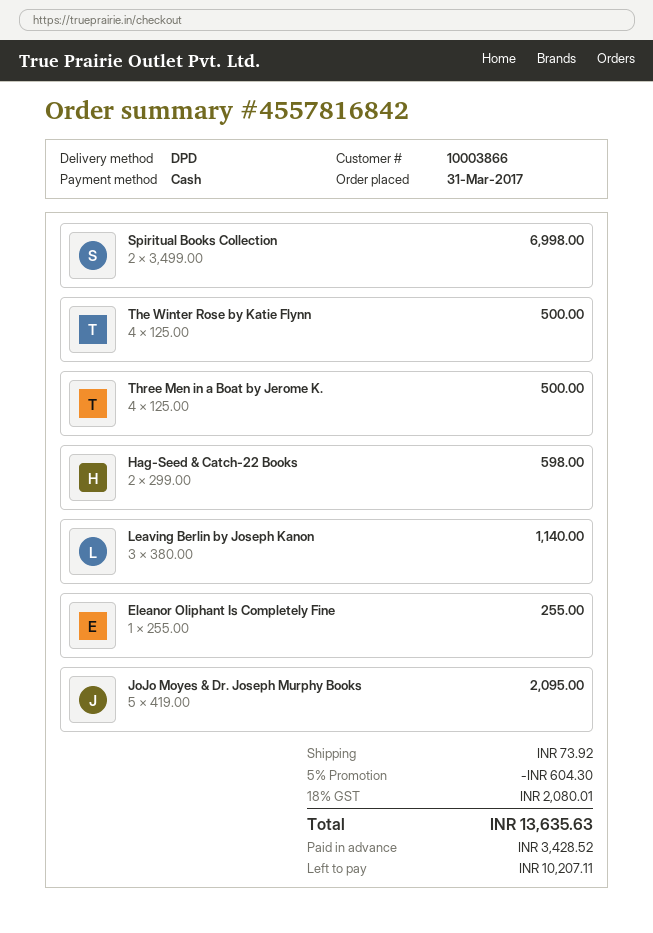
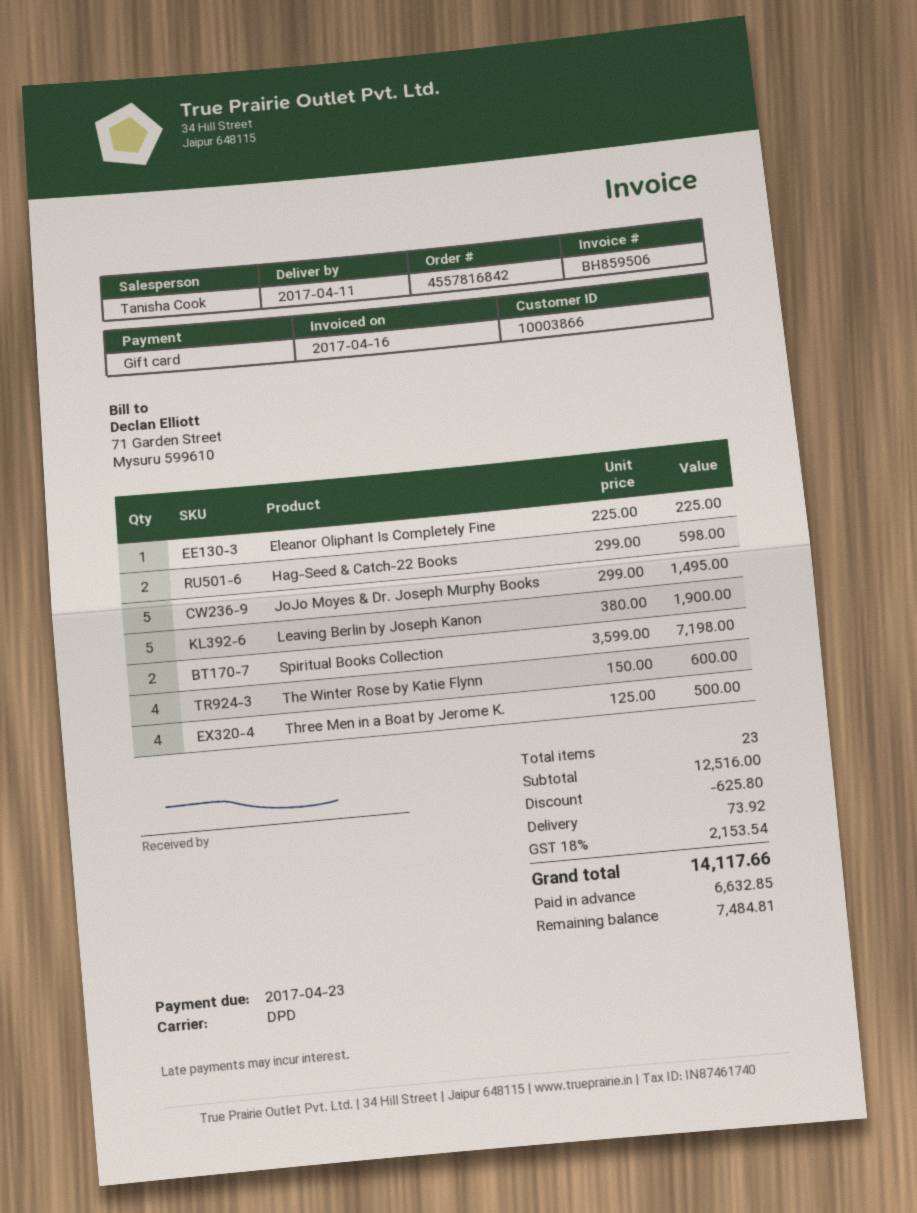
payment method: cash -> gift card
Spiritual Books Collection: 2 x 3499.00 = 6998.00 -> 2 x 3599.00 = 7198.00
The Winter Rose by Katie Flynn: 4 x 125.00 = 500.00 -> 4 x 150.00 = 600.00
Leaving Berlin by Joseph Kanon: 3 x 380.00 = 1140.00 -> 5 x 380.00 = 1900.00
Eleanor Oliphant Is Completely Fine: 1 x 255.00 = 255.00 -> 1 x 225.00 = 225.00
JoJo Moyes & Dr. Joseph Murphy Books: 5 x 419.00 = 2095.00 -> 5 x 299.00 = 1495.00
discount: 604.30 -> 625.80
tax: 18% = 2080.01 -> 18% = 2153.54
total: 13635.63 -> 14117.66
deposit: 3428.52 -> 6632.85
balance: 10207.11 -> 7484.81

